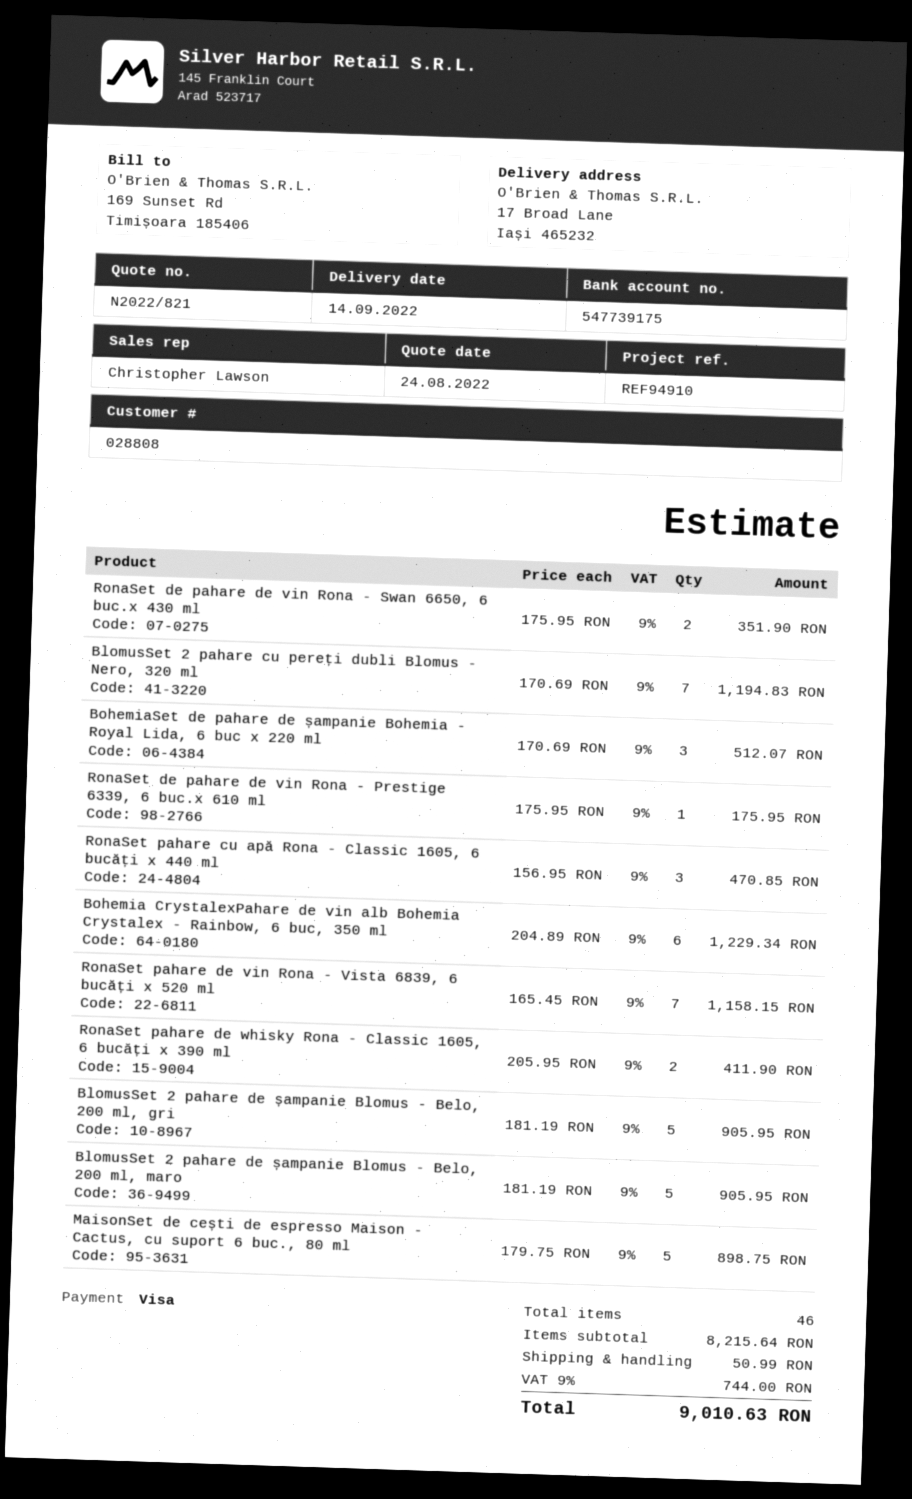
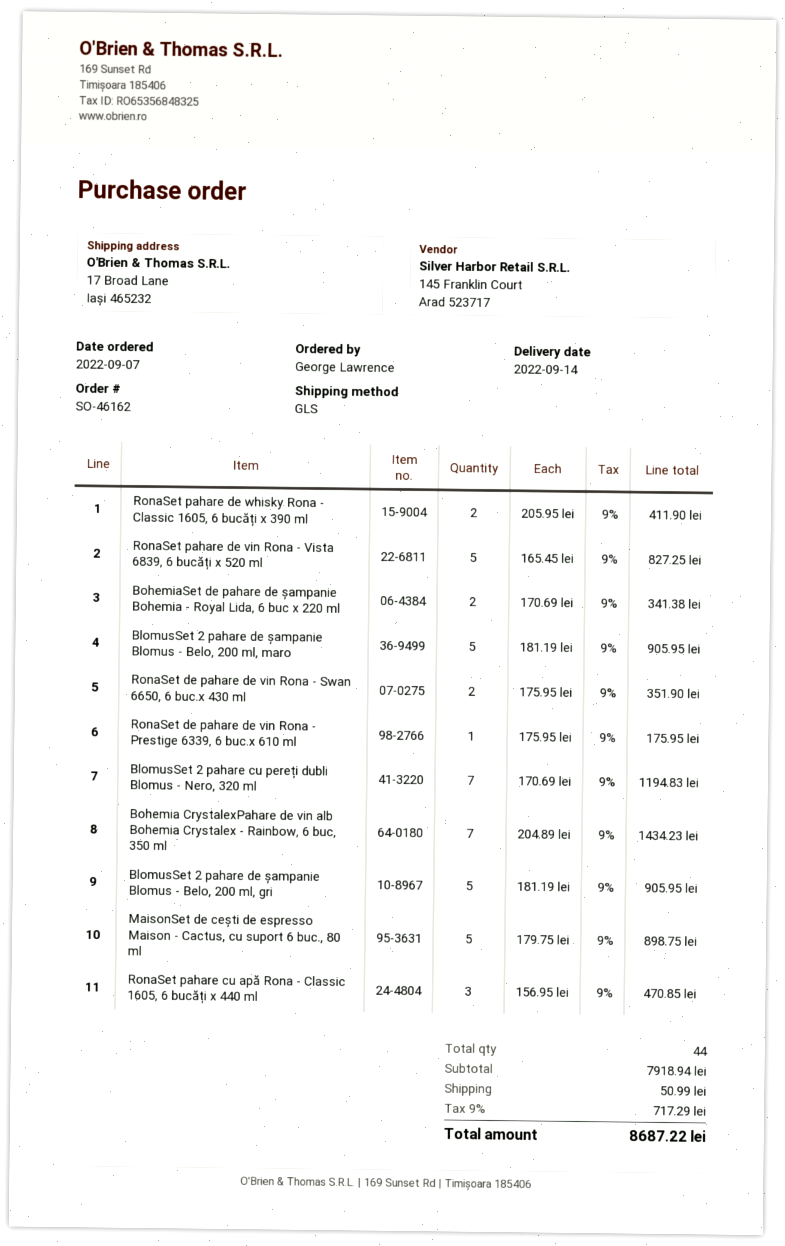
BohemiaSet de pahare de șampanie Bohemia - Royal Lida, 6 buc x 220 ml: 3 x 170.69 = 512.07 -> 2 x 170.69 = 341.38
Bohemia CrystalexPahare de vin alb Bohemia Crystalex - Rainbow, 6 buc, 350 ml: 6 x 204.89 = 1229.34 -> 7 x 204.89 = 1434.23
RonaSet pahare de vin Rona - Vista 6839, 6 bucăți x 520 ml: 7 x 165.45 = 1158.15 -> 5 x 165.45 = 827.25
total quantity: 46 -> 44
subtotal: 8215.64 -> 7918.94
tax: 9% = 744.00 -> 9% = 717.29
total: 9010.63 -> 8687.22

